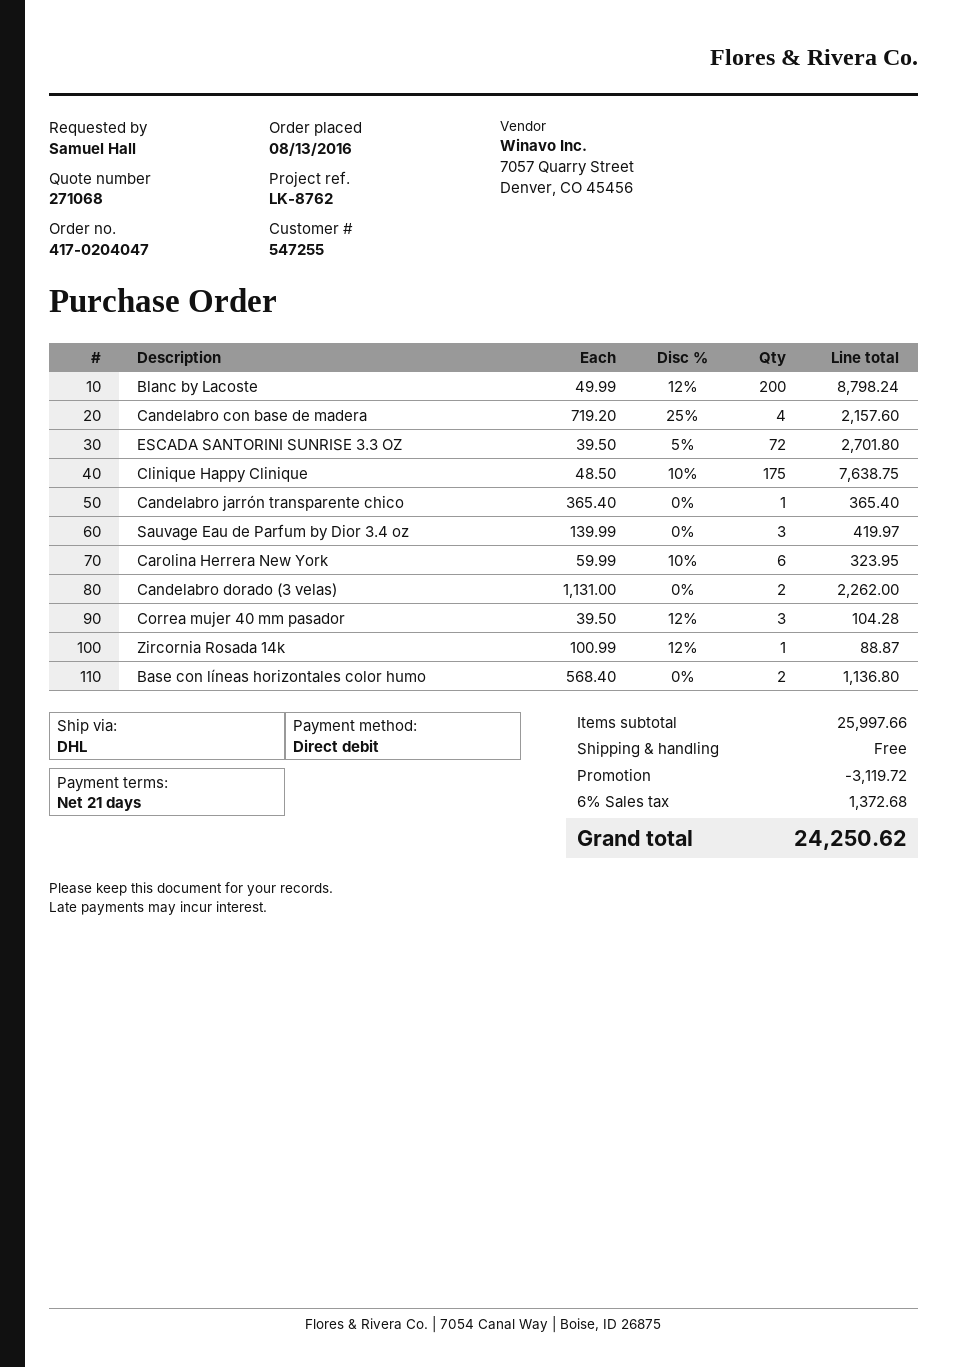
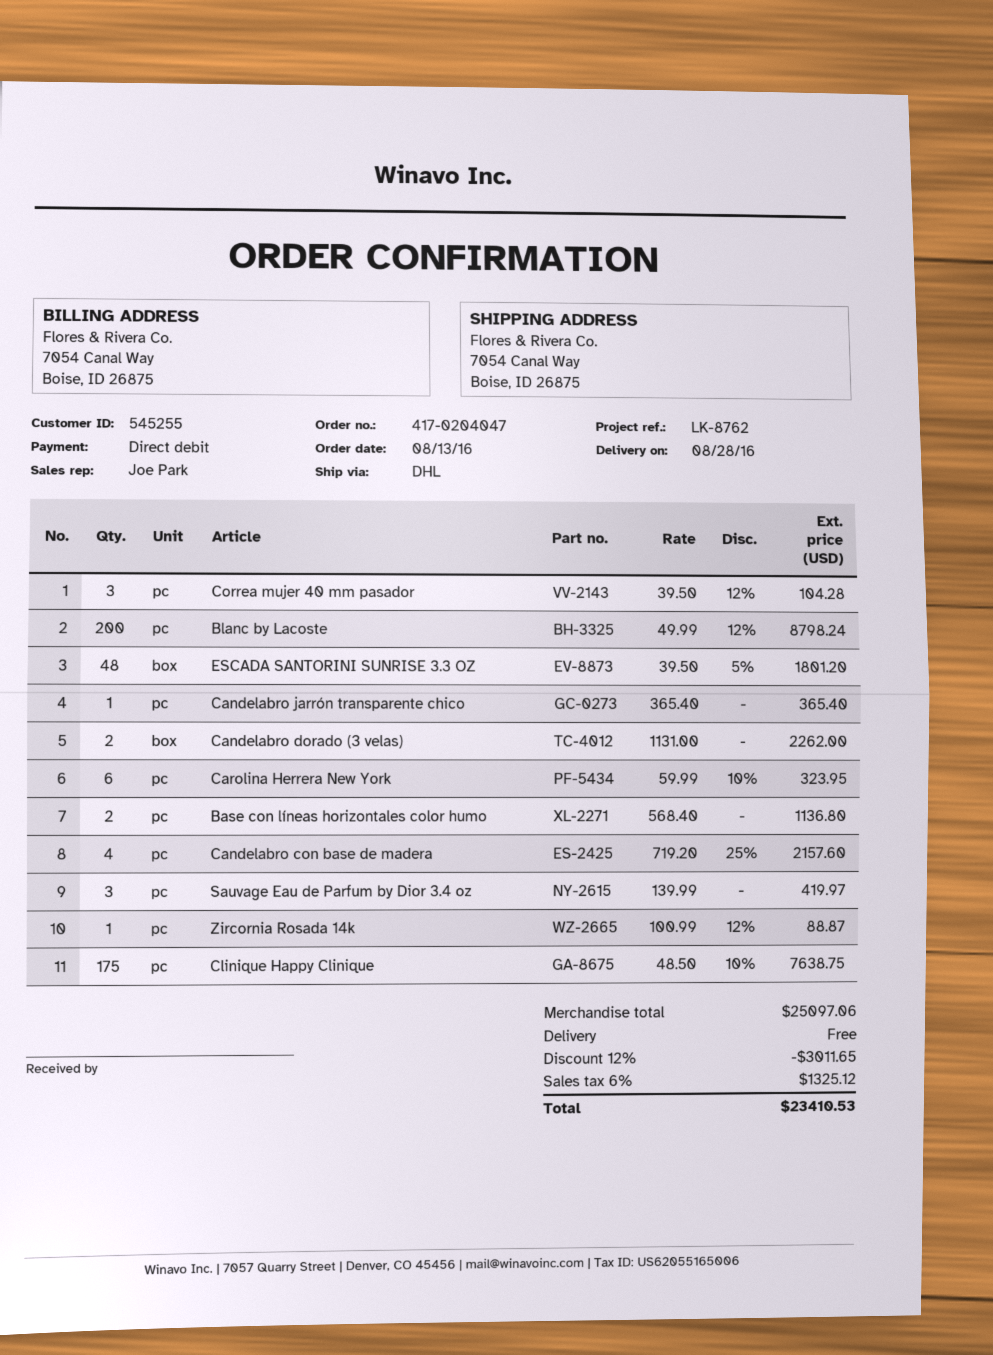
customer number: 547255 -> 545255
ESCADA SANTORINI SUNRISE 3.3 OZ: 72 x 39.50 - 5% = 2701.80 -> 48 x 39.50 - 5% = 1801.20
subtotal: 25997.66 -> 25097.06
discount: 3119.72 -> 3011.65
tax: 6% = 1372.68 -> 6% = 1325.12
total: 24250.62 -> 23410.53

